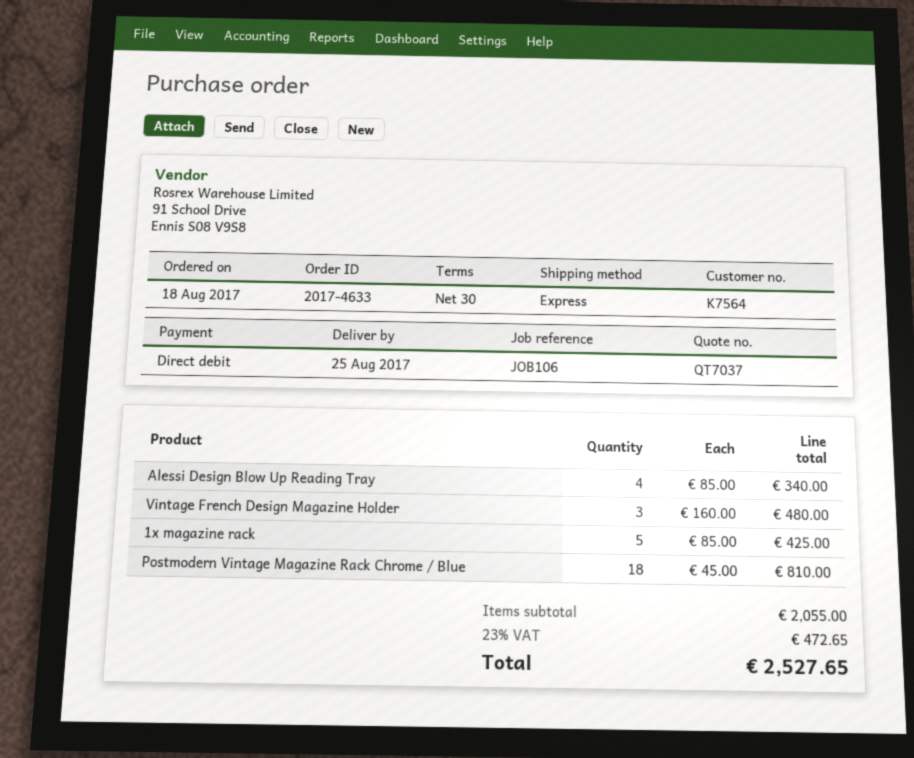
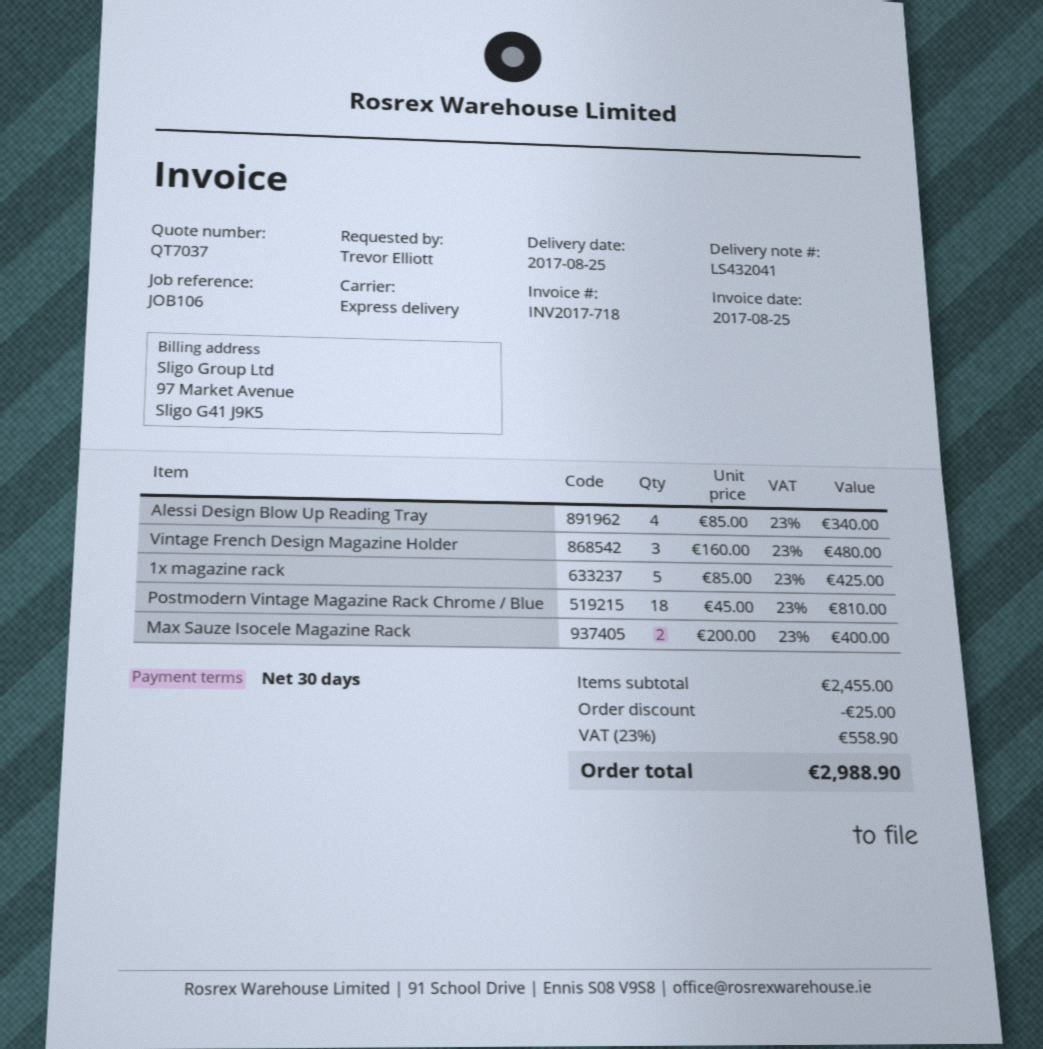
Max Sauze Isocele Magazine Rack: none -> 2 x 200.00 = 400.00
subtotal: 2055.00 -> 2455.00
discount: none -> 25.00
tax: 23% = 472.65 -> 23% = 558.90
total: 2527.65 -> 2988.90

